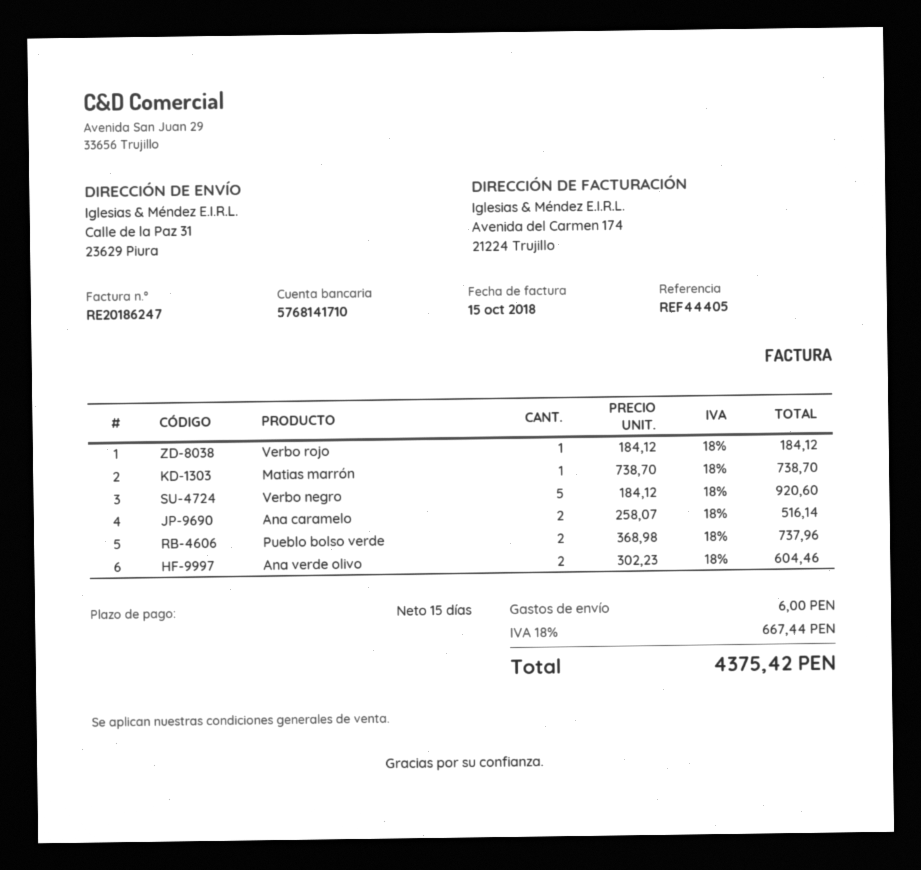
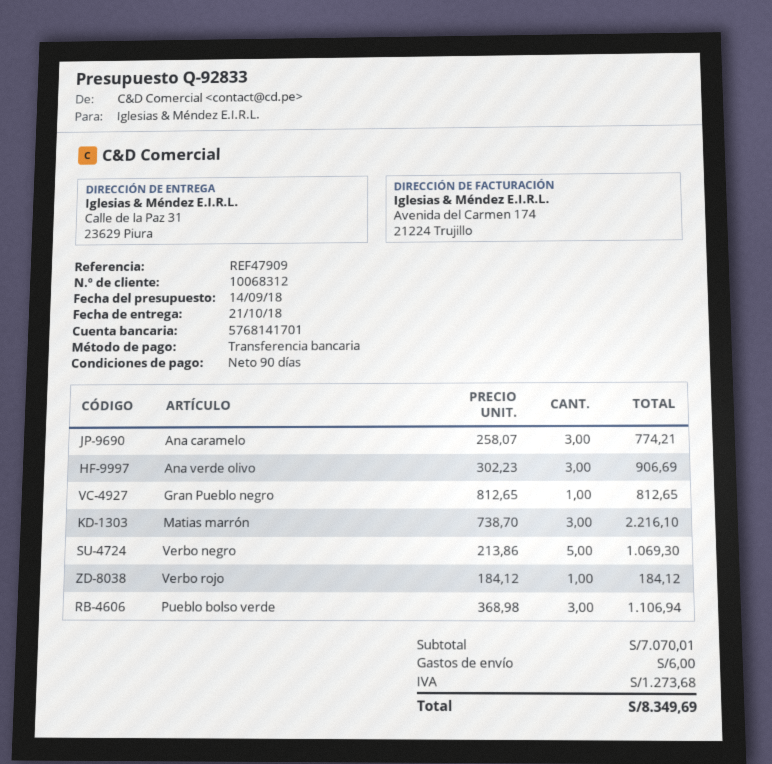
payment terms: 15 days -> 90 days
reference: REF44405 -> REF47909
bank account: 5768141710 -> 5768141701
Matias marrón: 1 x 738.70 = 738.70 -> 3 x 738.70 = 2216.10
Verbo negro: 5 x 184.12 = 920.60 -> 5 x 213.86 = 1069.30
Ana caramelo: 2 x 258.07 = 516.14 -> 3 x 258.07 = 774.21
Pueblo bolso verde: 2 x 368.98 = 737.96 -> 3 x 368.98 = 1106.94
Ana verde olivo: 2 x 302.23 = 604.46 -> 3 x 302.23 = 906.69
Gran Pueblo negro: none -> 1 x 812.65 = 812.65
tax: 667.44 -> 1273.68
total: 4375.42 -> 8349.69

